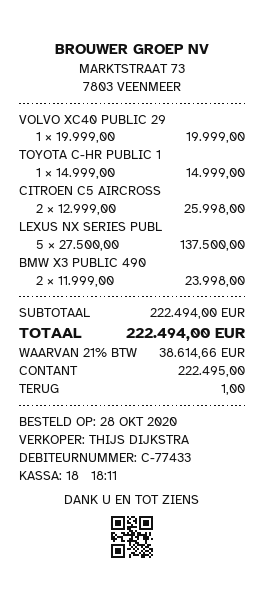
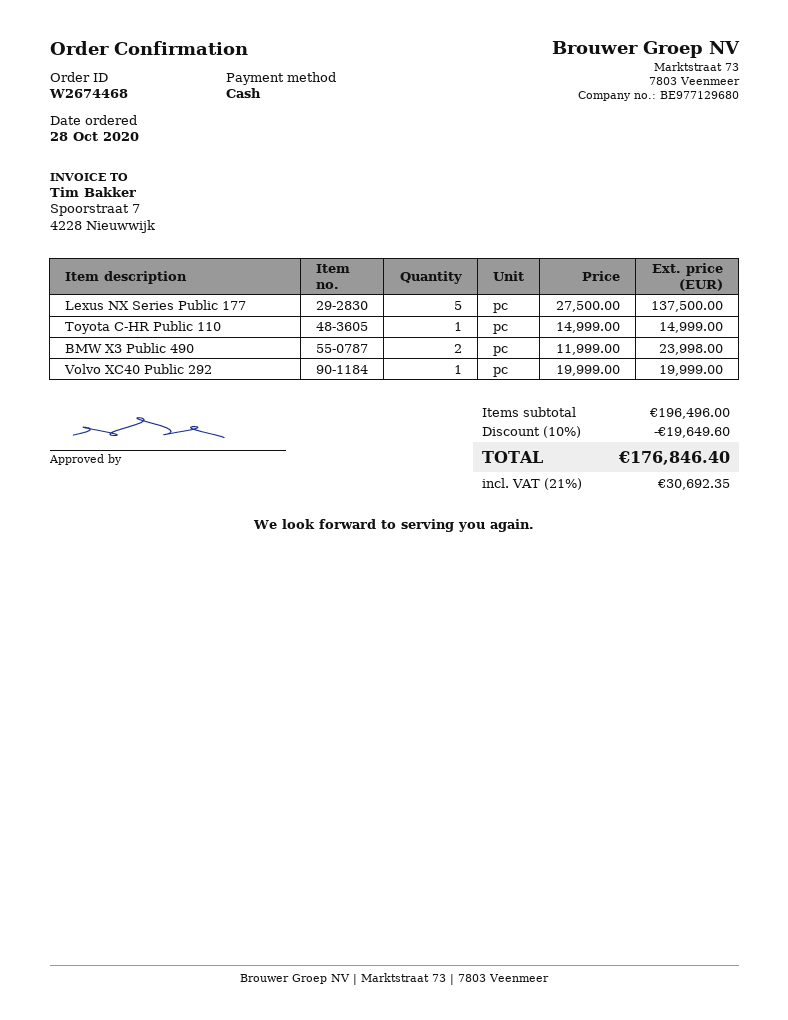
CITROEN C5 AIRCROSS: 2 x 12999.00 = 25998.00 -> none
subtotal: 222494.00 -> 196496.00
discount: none -> 10% = 19649.60
tax: 21% = 38614.66 -> 21% = 30692.35
total: 222494.00 -> 176846.40

